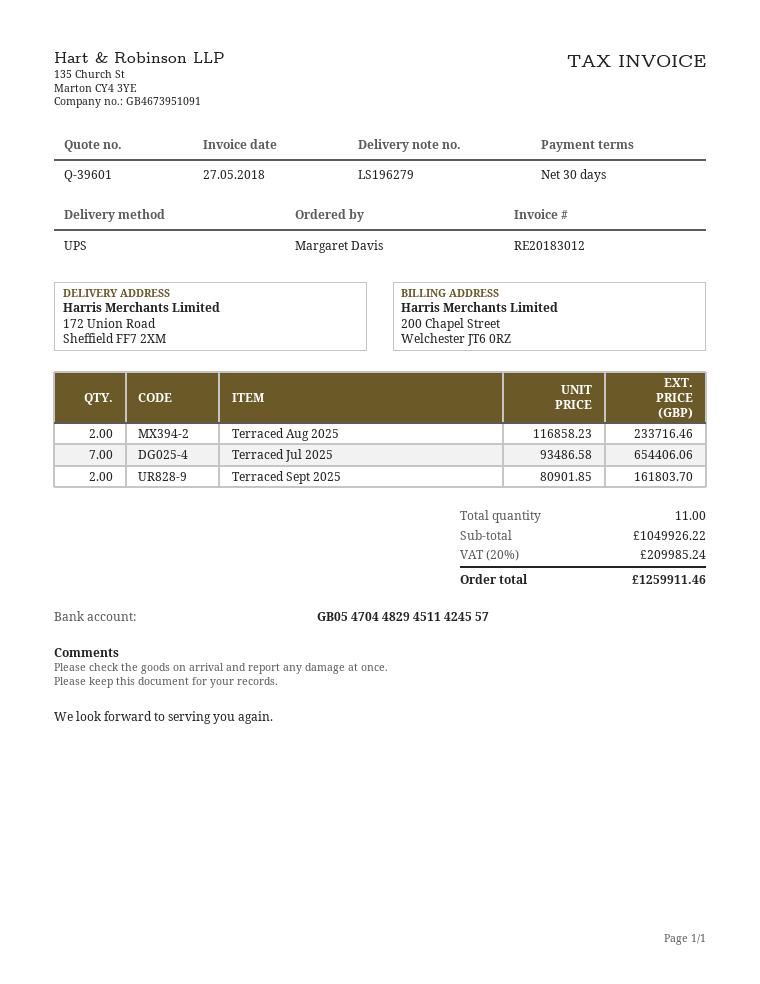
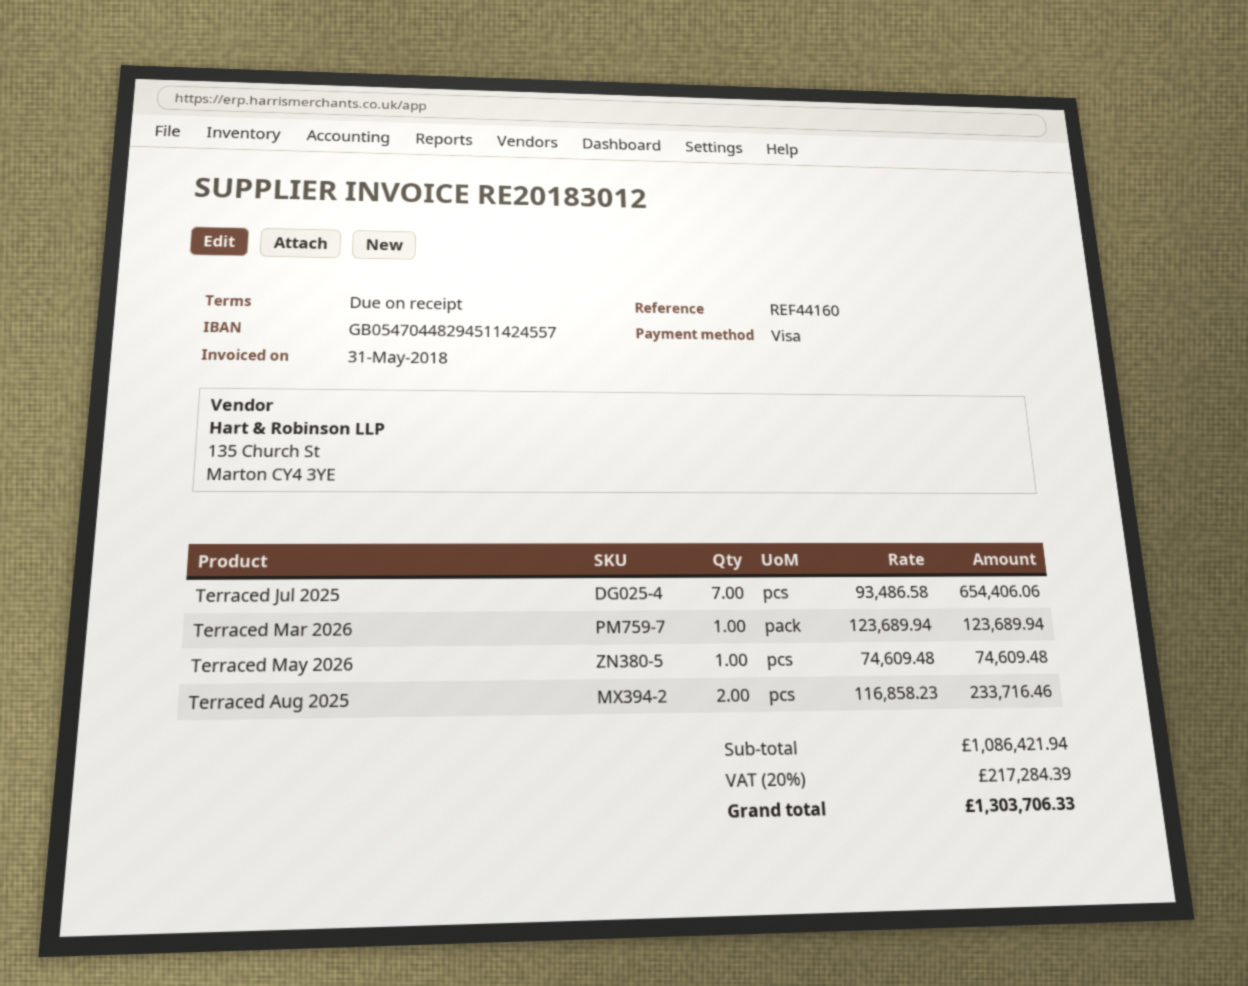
invoice date: 2018-05-27 -> 2018-05-31
payment terms: 30 days -> on receipt
Terraced Sept 2025: 2 x 80901.85 = 161803.70 -> none
Terraced Mar 2026: none -> 1 x 123689.94 = 123689.94
Terraced May 2026: none -> 1 x 74609.48 = 74609.48
subtotal: 1049926.22 -> 1086421.94
tax: 20% = 209985.24 -> 20% = 217284.39
total: 1259911.46 -> 1303706.33

